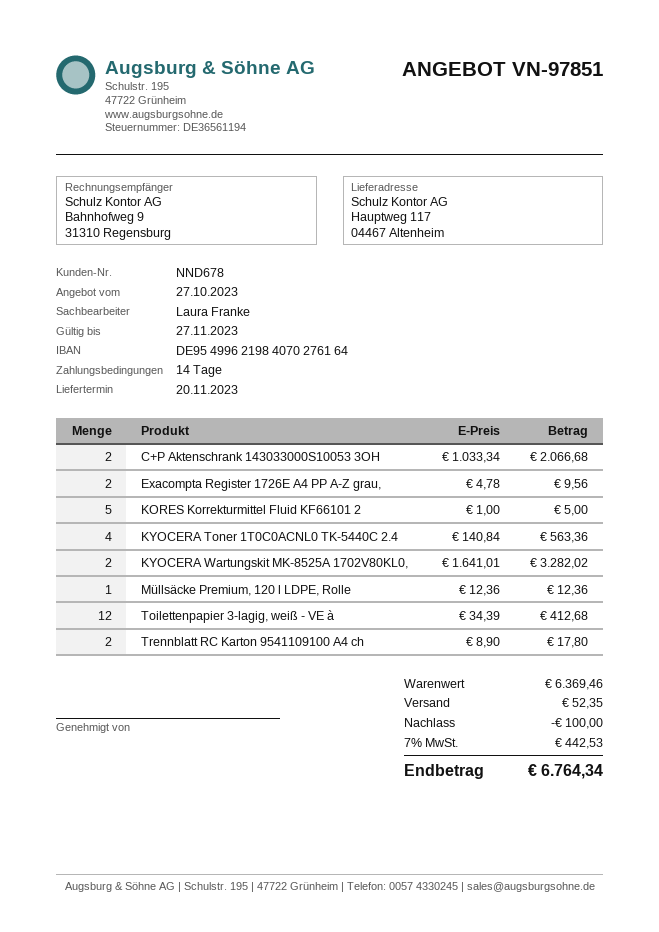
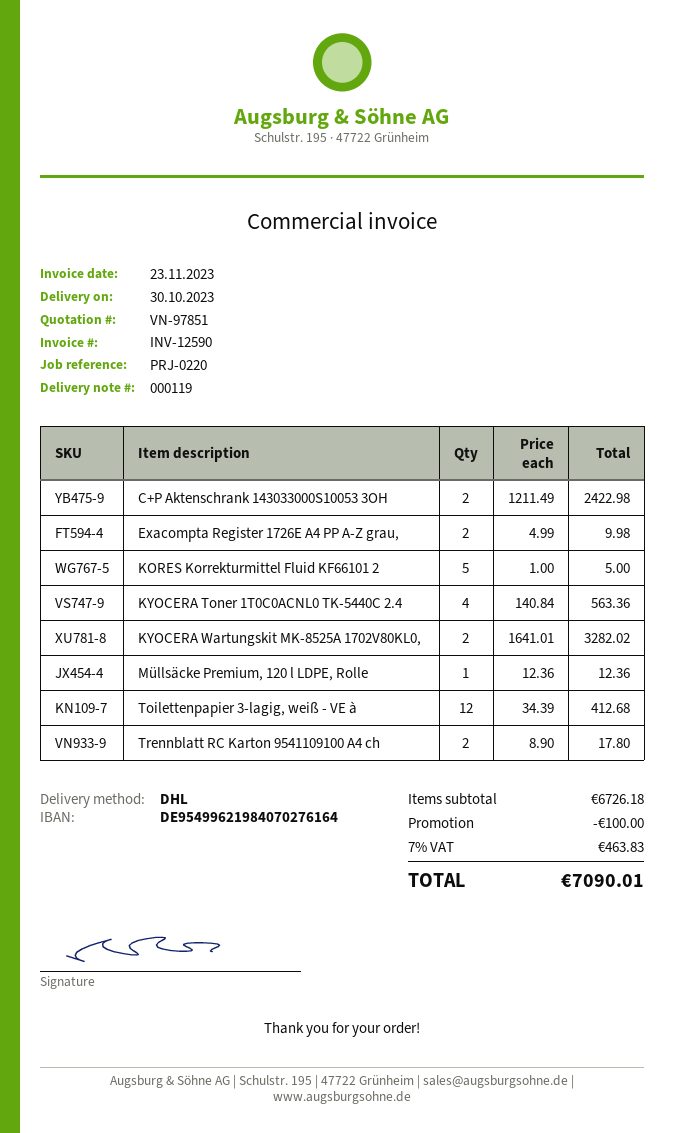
delivery date: 2023-11-20 -> 2023-10-30
C+P Aktenschrank 143033000S10053 3OH: 2 x 1033.34 = 2066.68 -> 2 x 1211.49 = 2422.98
Exacompta Register 1726E A4 PP A-Z grau,: 2 x 4.78 = 9.56 -> 2 x 4.99 = 9.98
subtotal: 6369.46 -> 6726.18
shipping: 52.35 -> none
tax: 7% = 442.53 -> 7% = 463.83
total: 6764.34 -> 7090.01

